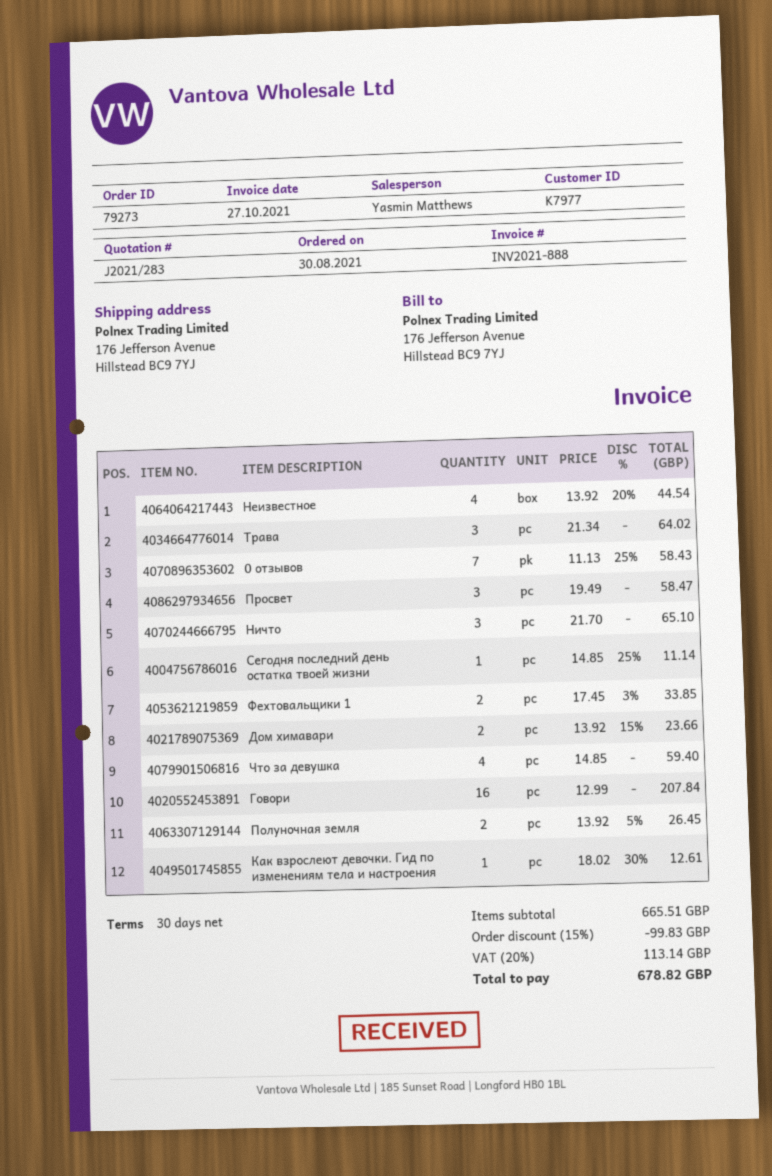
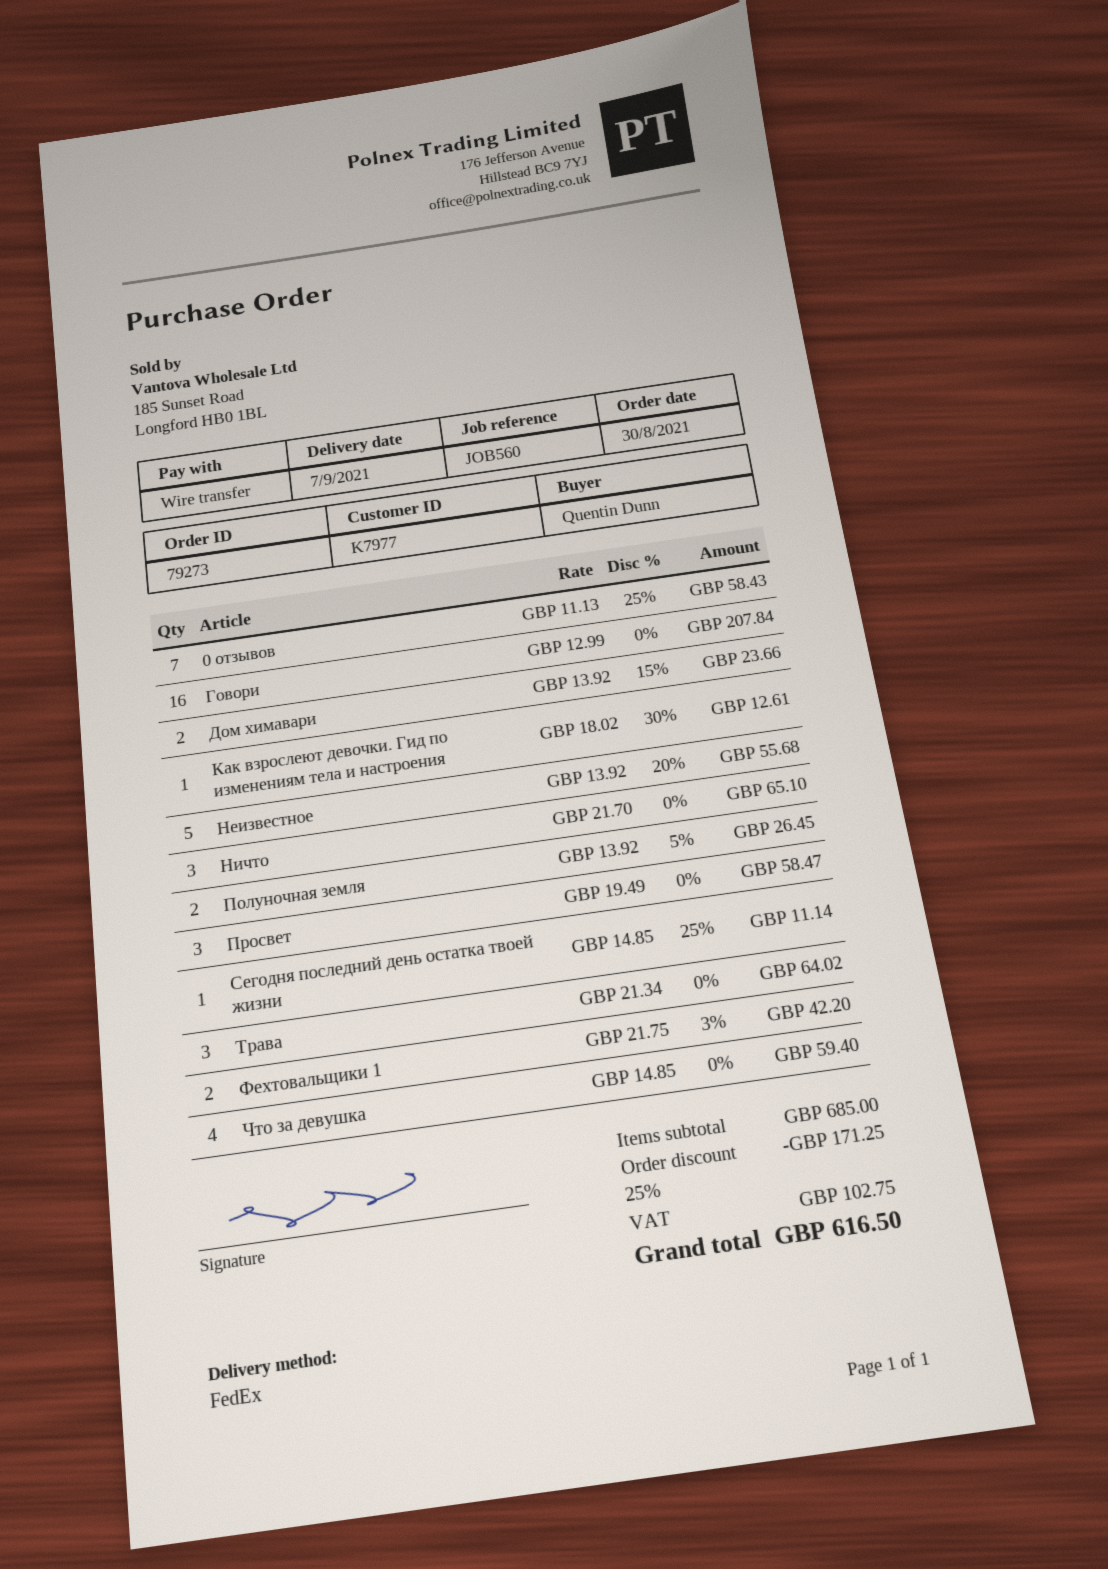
Неизвестное: 4 x 13.92 - 20% = 44.54 -> 5 x 13.92 - 20% = 55.68
Фехтовальщики 1: 2 x 17.45 - 3% = 33.85 -> 2 x 21.75 - 3% = 42.20
subtotal: 665.51 -> 685.00
discount: 15% = 99.83 -> 25% = 171.25
tax: 113.14 -> 102.75
total: 678.82 -> 616.50

